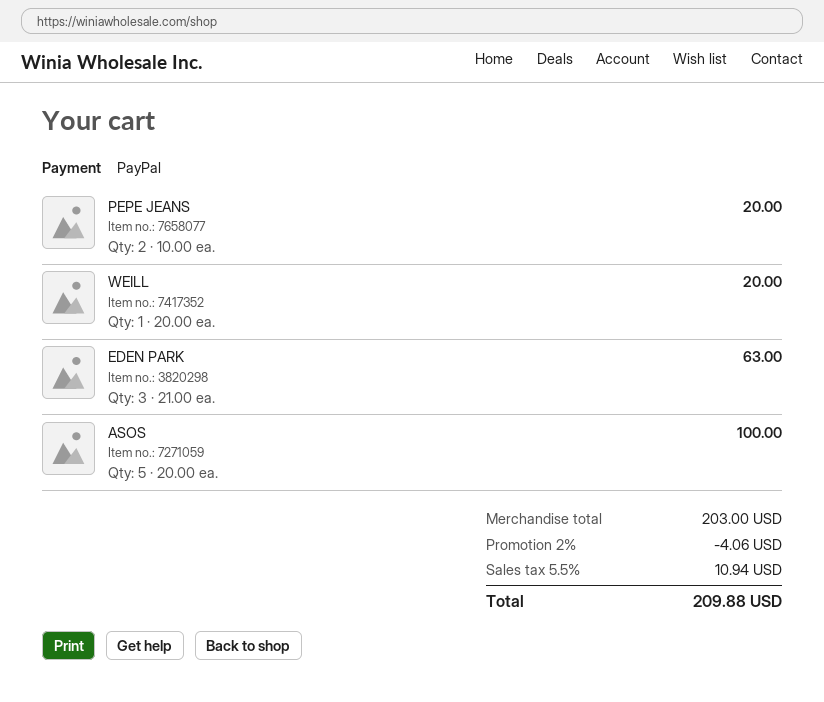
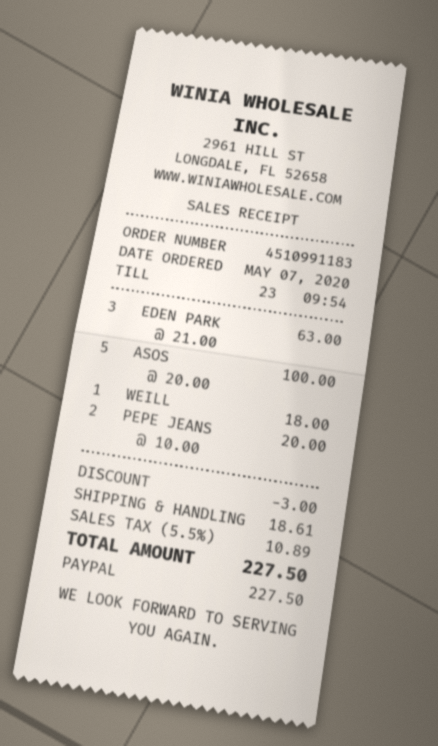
WEILL: 1 x 20.00 = 20.00 -> 1 x 18.00 = 18.00
discount: 4.06 -> 3.00
shipping: none -> 18.61
tax: 5.5% = 10.94 -> 5.5% = 10.89
total: 209.88 -> 227.50

